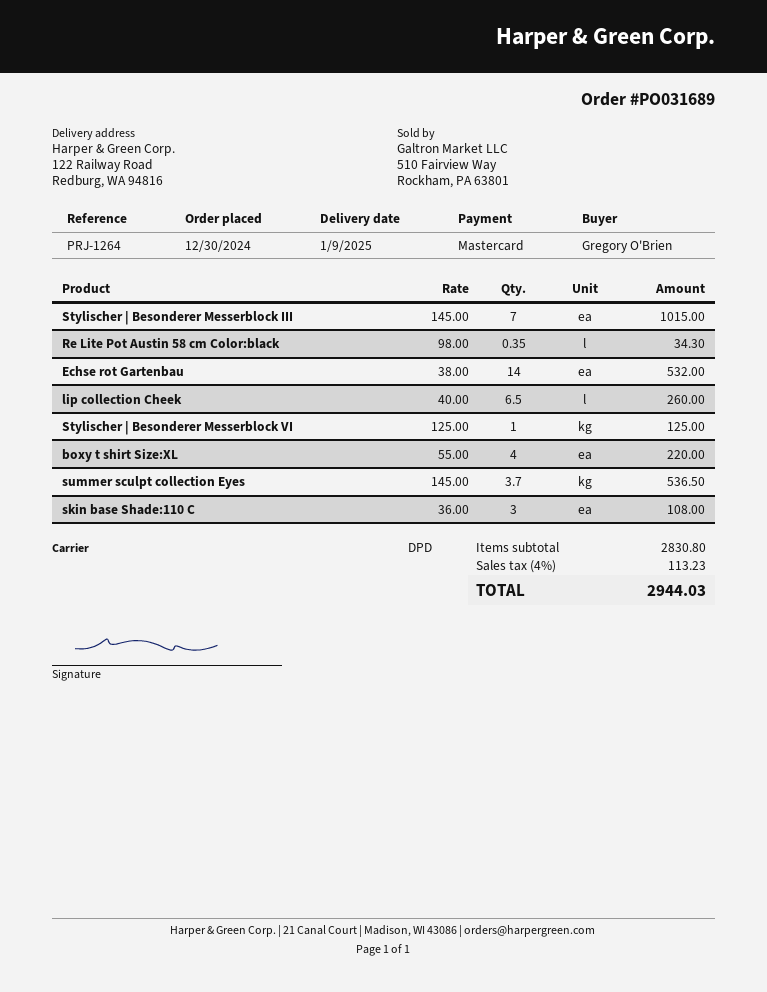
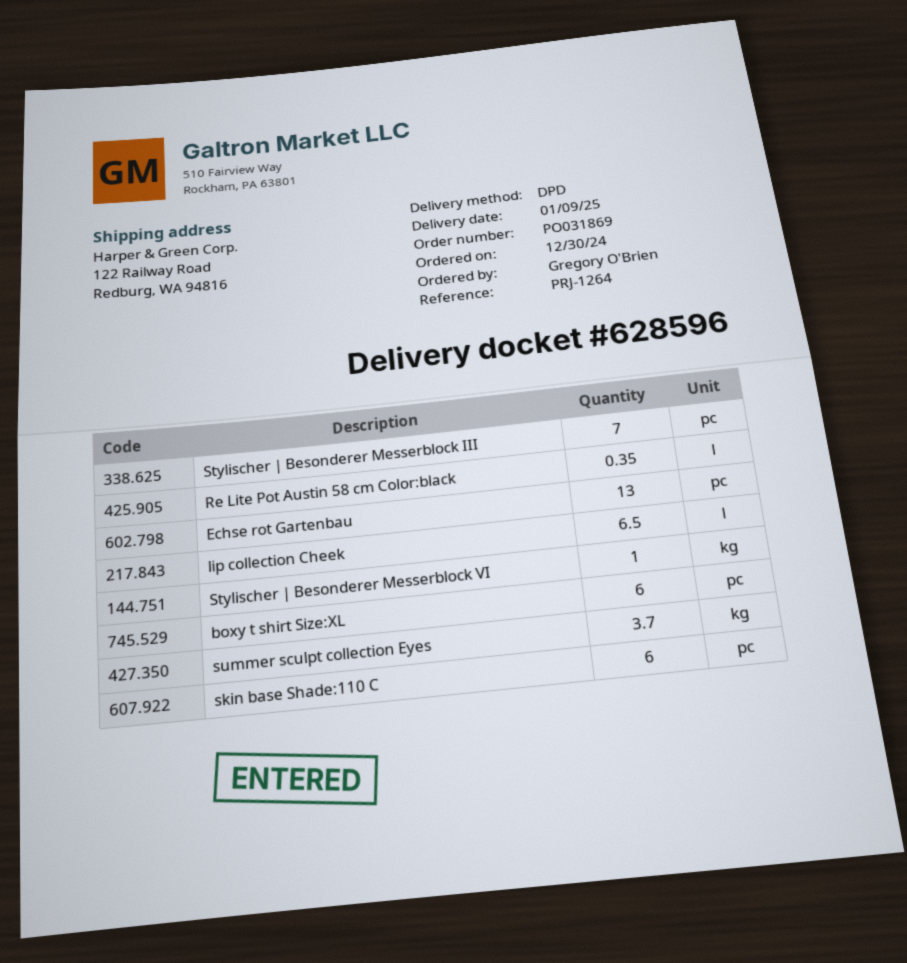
order number: PO031689 -> PO031869
Echse rot Gartenbau: 14 -> 13
boxy t shirt Size:XL: 4 -> 6
skin base Shade:110 C: 3 -> 6

